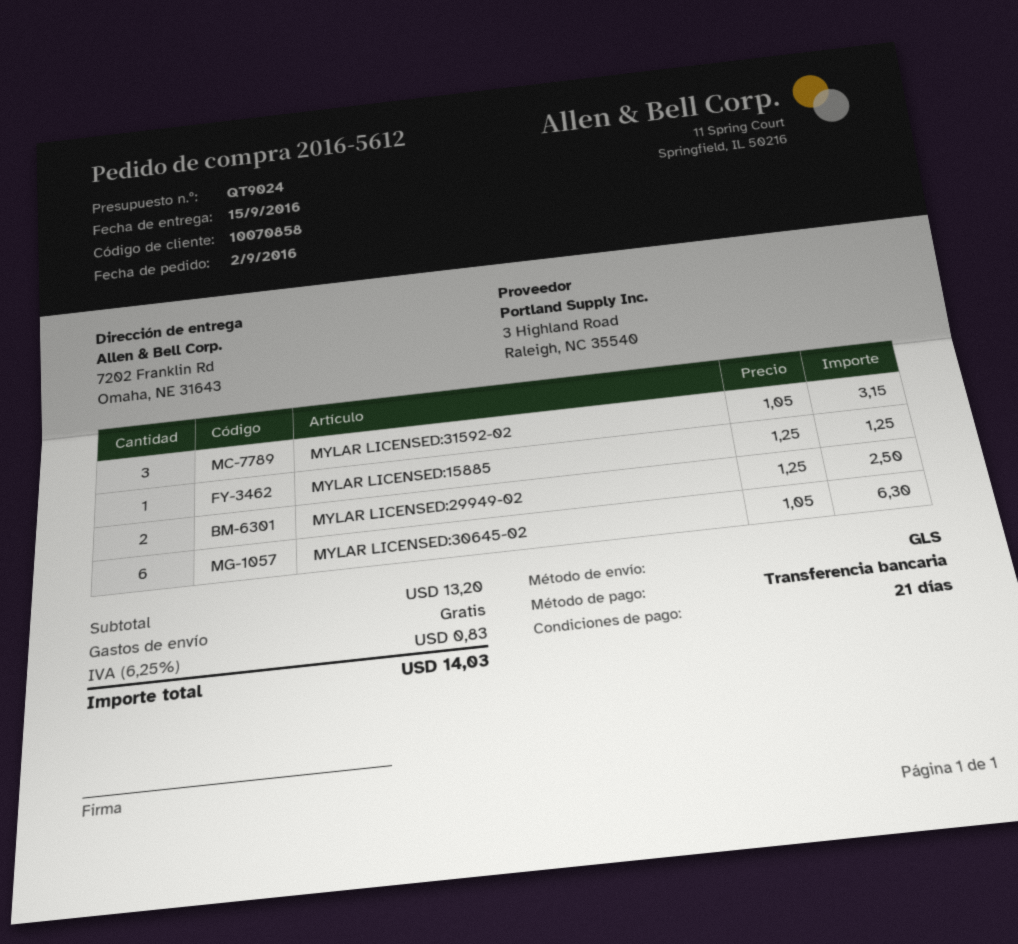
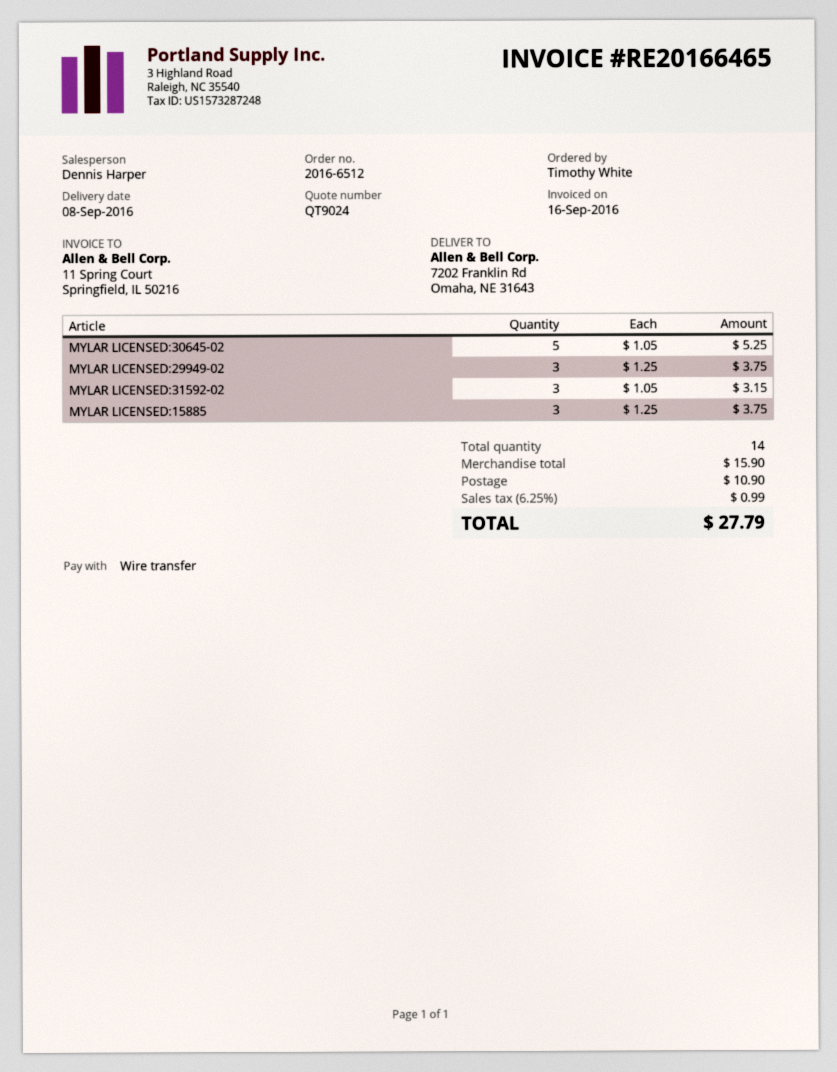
order number: 2016-5612 -> 2016-6512
delivery date: 2016-09-15 -> 2016-09-08
MYLAR LICENSED:15885: 1 x 1.25 = 1.25 -> 3 x 1.25 = 3.75
MYLAR LICENSED:29949-02: 2 x 1.25 = 2.50 -> 3 x 1.25 = 3.75
MYLAR LICENSED:30645-02: 6 x 1.05 = 6.30 -> 5 x 1.05 = 5.25
subtotal: 13.20 -> 15.90
shipping: 0.00 -> 10.90
tax: 6.25% = 0.83 -> 6.25% = 0.99
total: 14.03 -> 27.79

